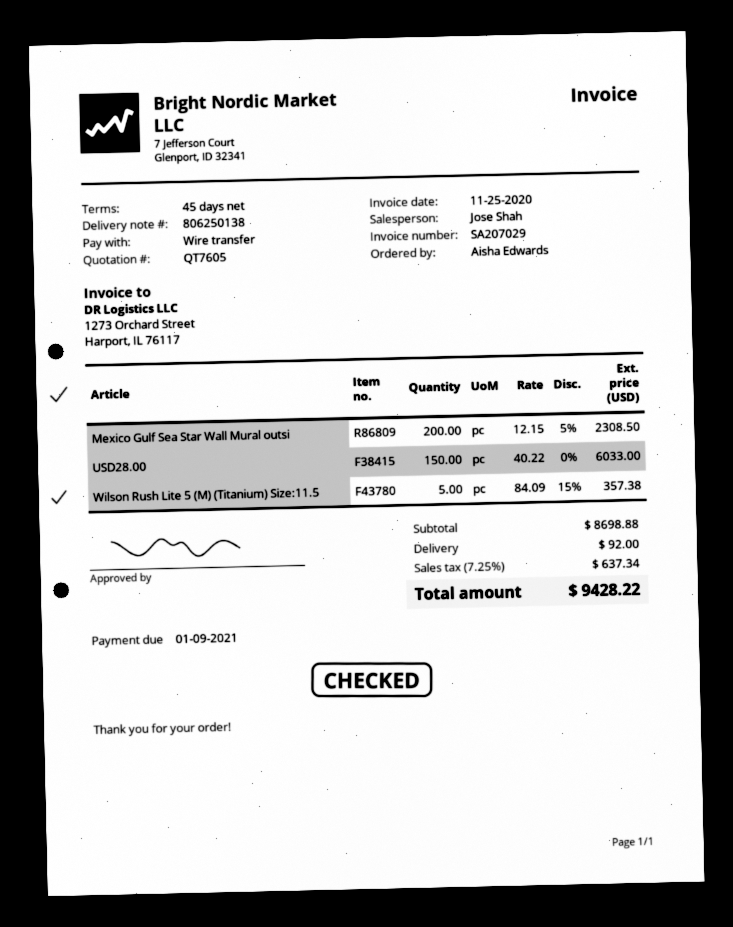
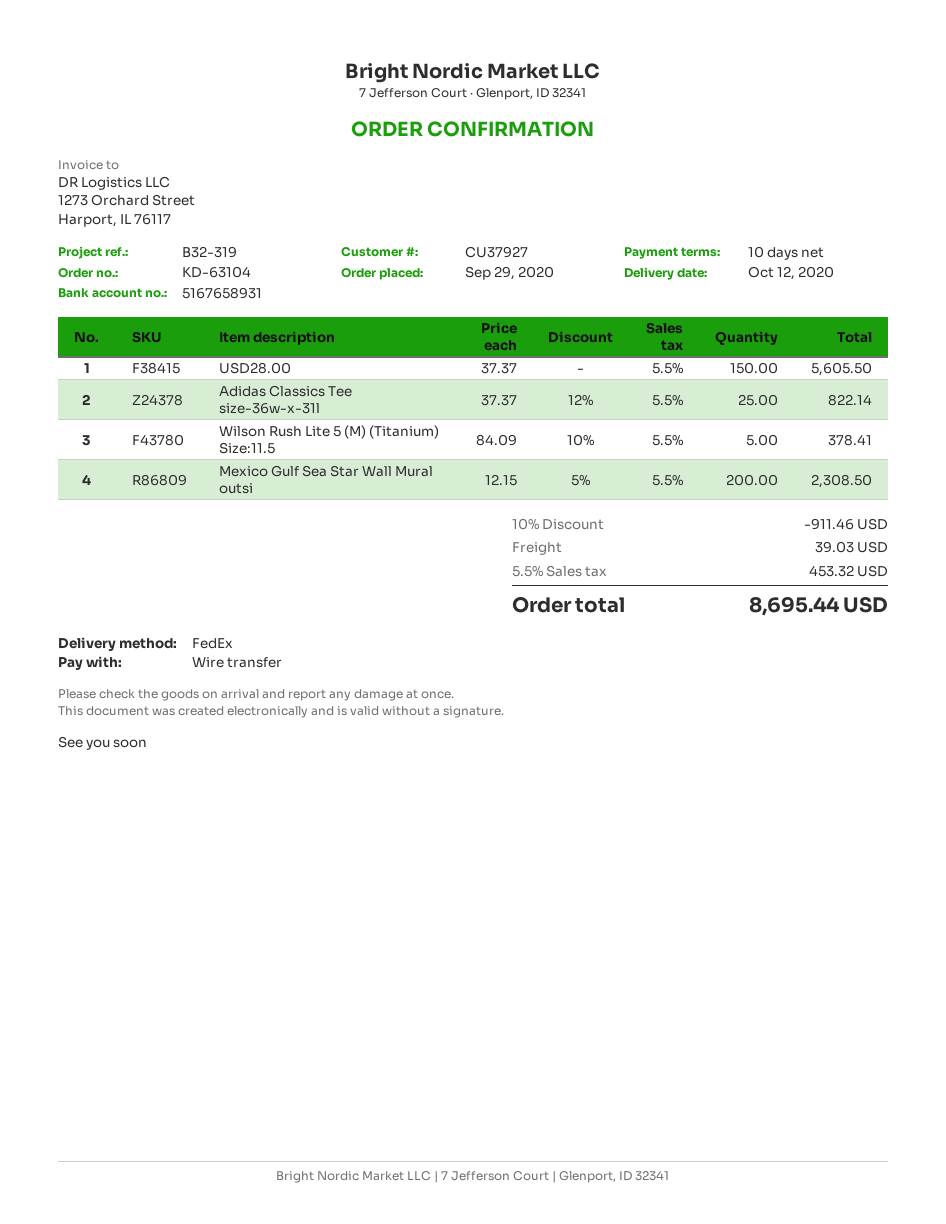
payment terms: 45 days -> 10 days
USD28.00: 150 x 40.22 = 6033.00 -> 150 x 37.37 = 5605.50
Wilson Rush Lite 5 (M) (Titanium) Size:11.5: 5 x 84.09 - 15% = 357.38 -> 5 x 84.09 - 10% = 378.41
Adidas Classics Tee size-36w-x-31l: none -> 25 x 37.37 - 12% = 822.14
discount: none -> 10% = 911.46
shipping: 92.00 -> 39.03
tax: 7.25% = 637.34 -> 5.5% = 453.32
total: 9428.22 -> 8695.44

